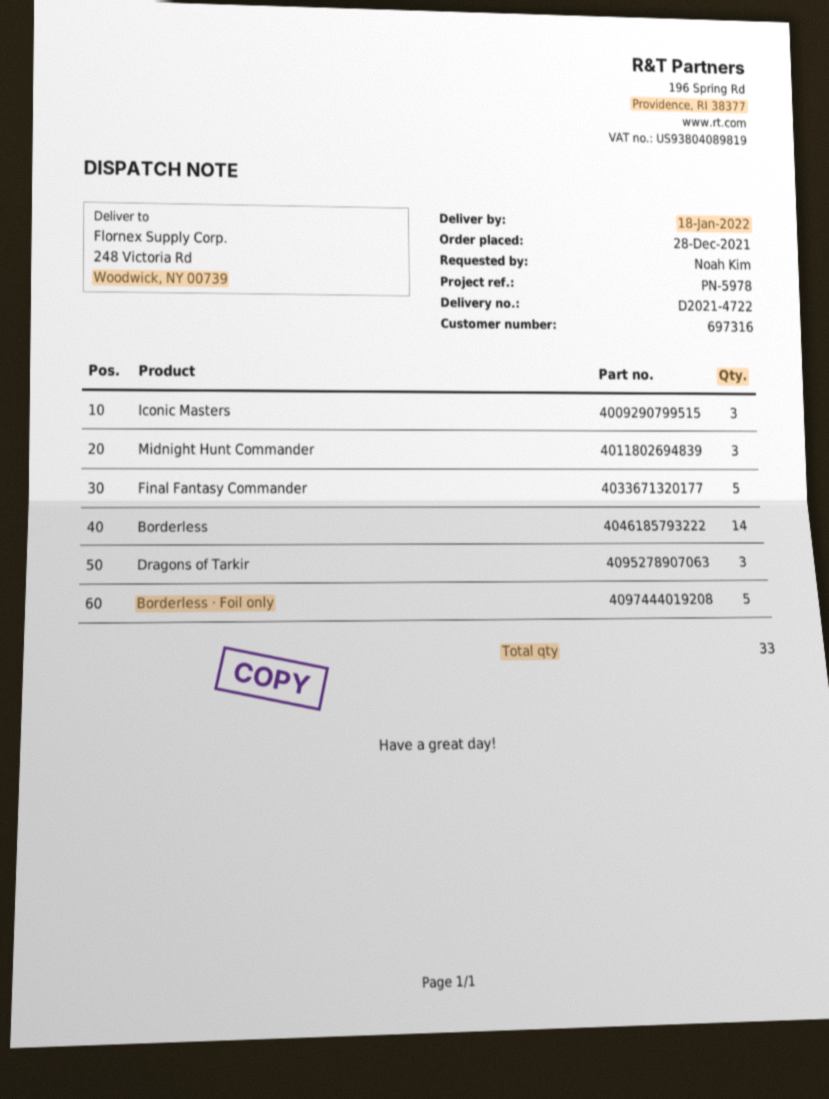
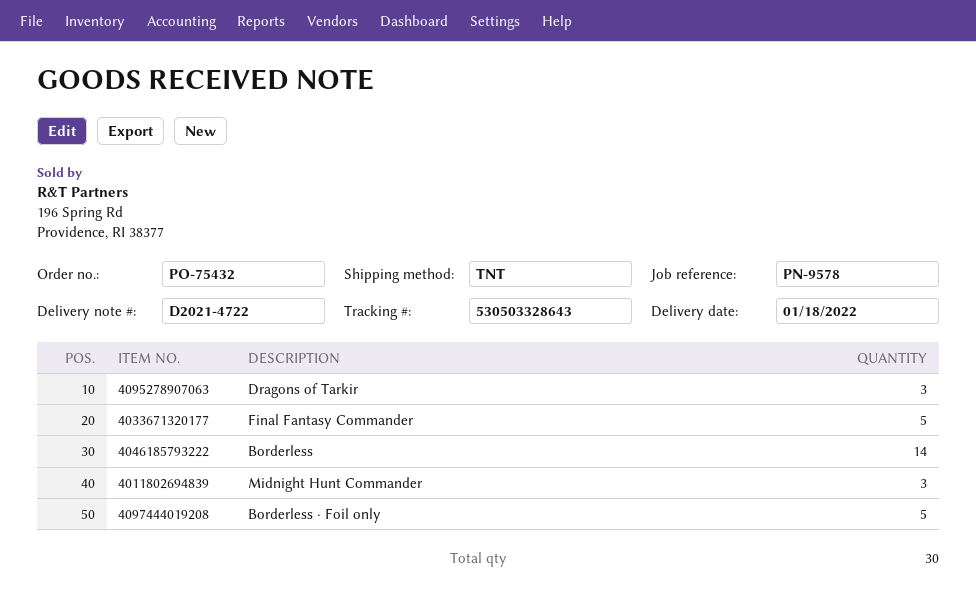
reference: PN-5978 -> PN-9578
Iconic Masters: 3 -> none
total quantity: 33 -> 30

